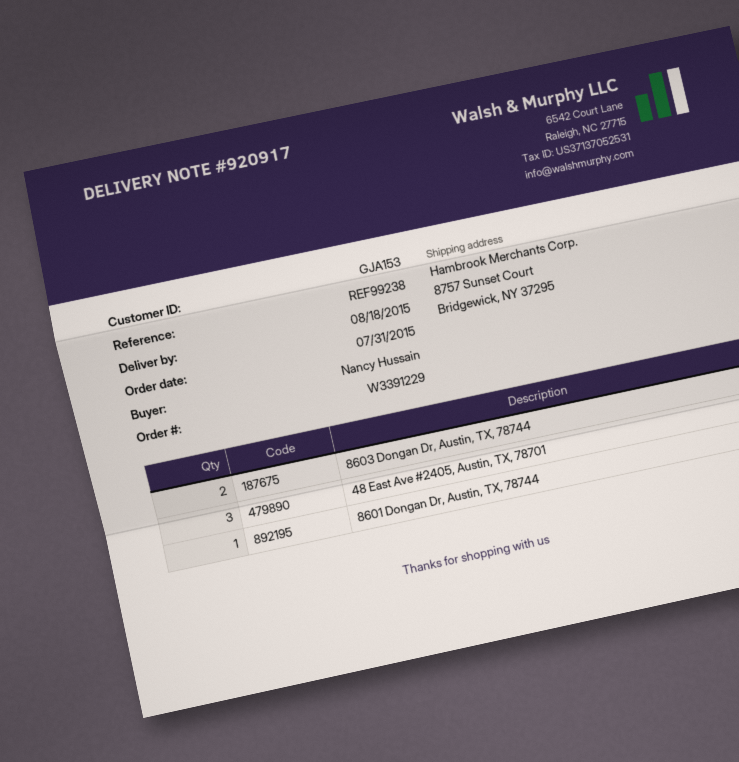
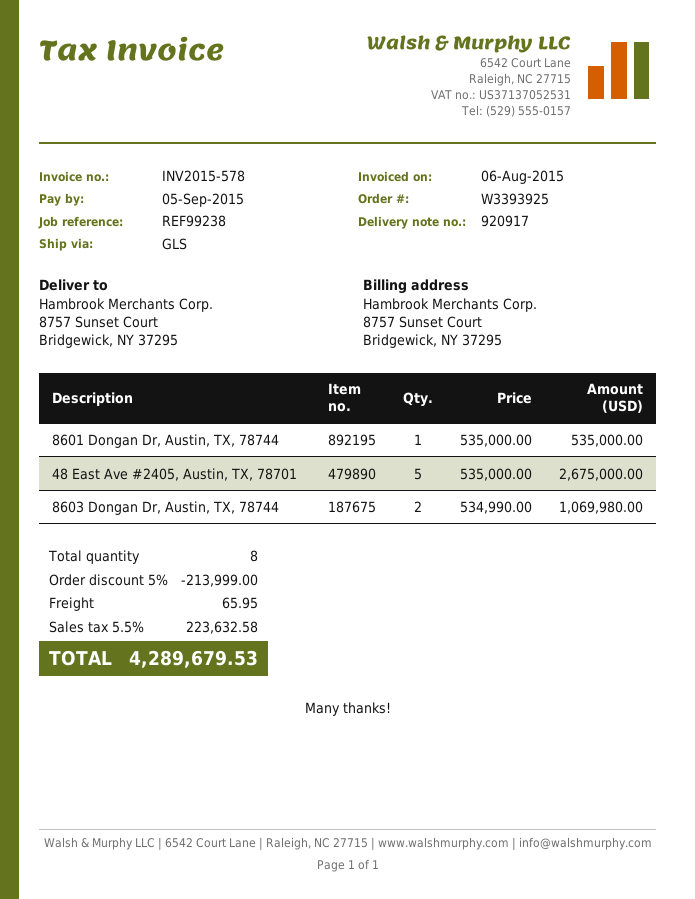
order number: W3391229 -> W3393925
48 East Ave #2405, Austin, TX, 78701: 3 -> 5

